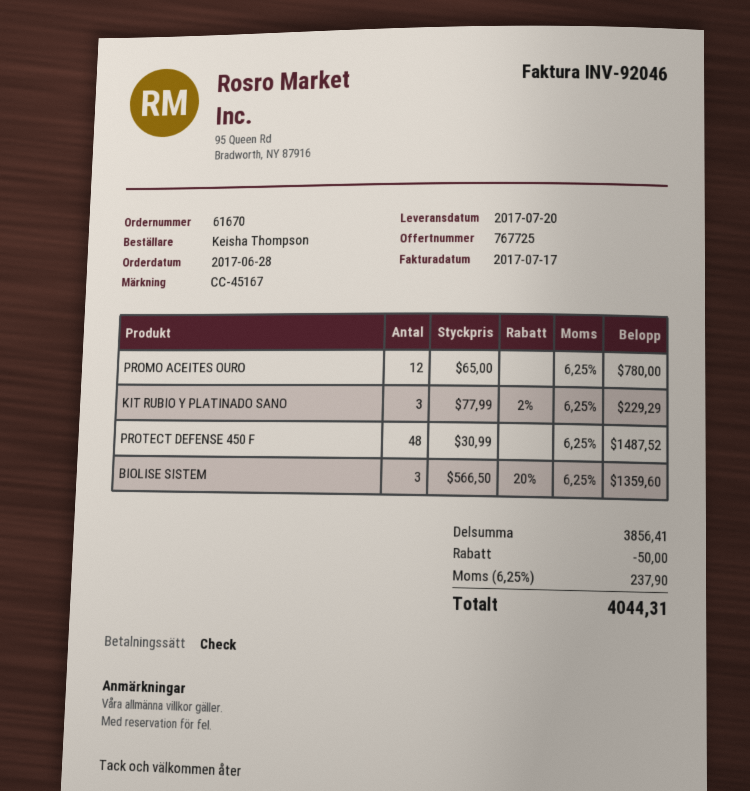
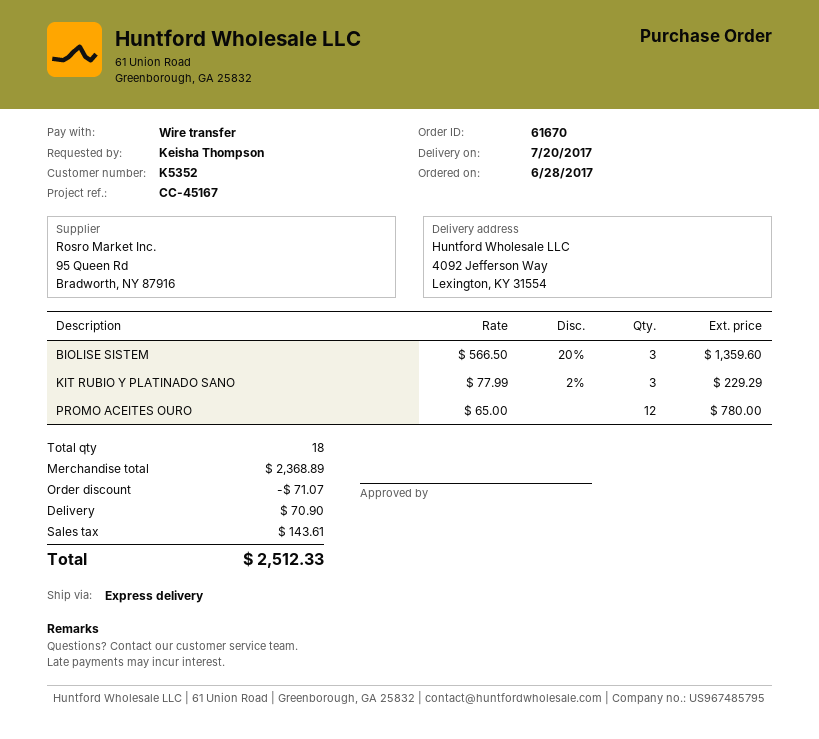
payment method: cheque -> bank transfer
PROTECT DEFENSE 450 F: 48 x 30.99 = 1487.52 -> none
subtotal: 3856.41 -> 2368.89
discount: 50.00 -> 71.07
shipping: none -> 70.90
tax: 237.90 -> 143.61
total: 4044.31 -> 2512.33

